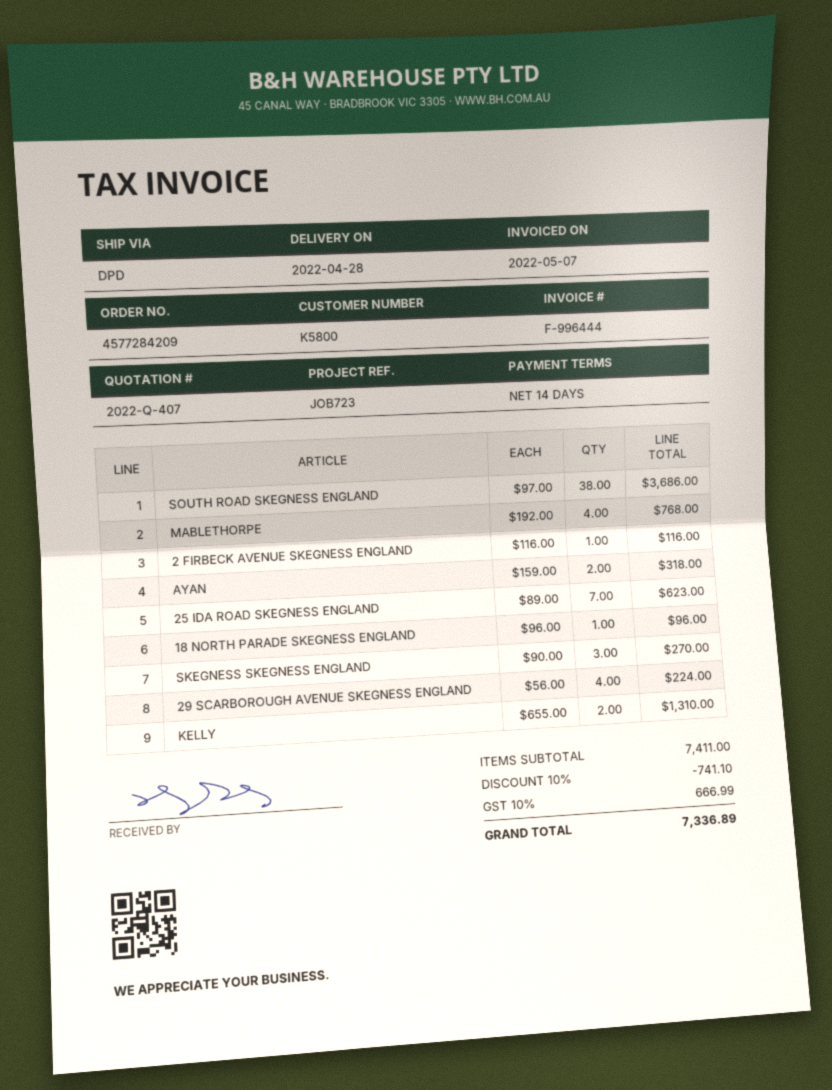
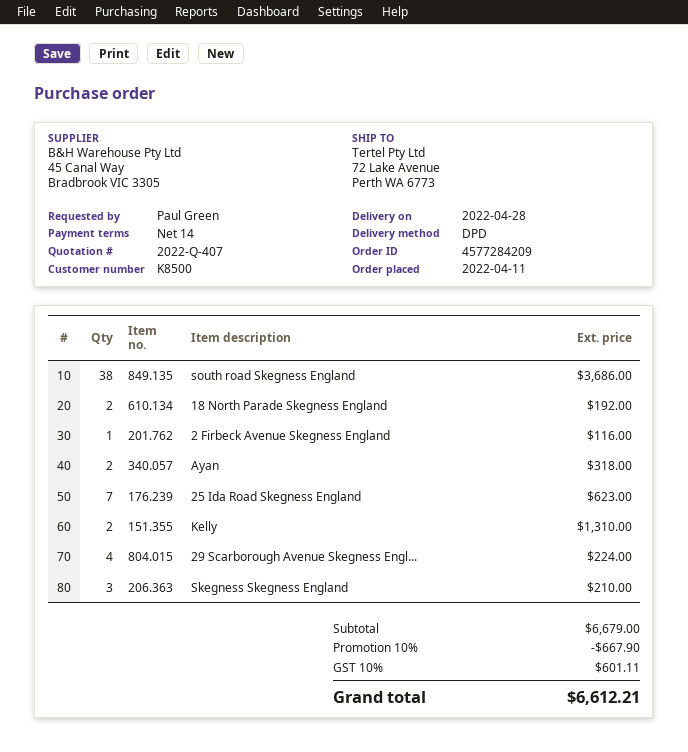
customer number: K5800 -> K8500
MABLETHORPE: 4 for 768.00 -> none
18 NORTH PARADE SKEGNESS ENGLAND: 1 for 96.00 -> 2 for 192.00
SKEGNESS SKEGNESS ENGLAND: 3 for 270.00 -> 3 for 210.00
subtotal: 7411.00 -> 6679.00
discount: 10% = 741.10 -> 10% = 667.90
tax: 10% = 666.99 -> 10% = 601.11
total: 7336.89 -> 6612.21

